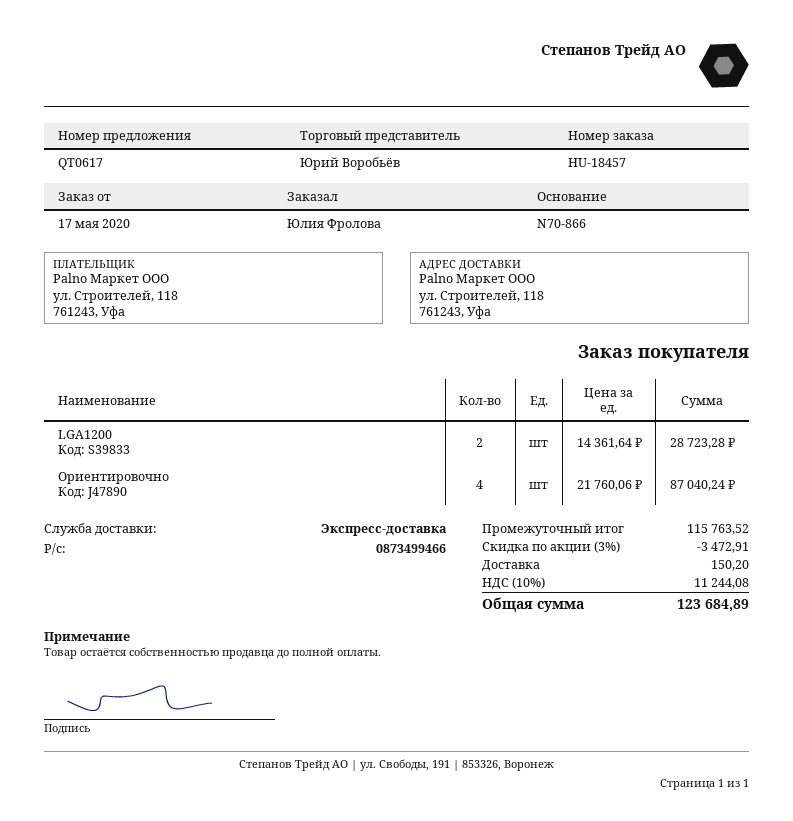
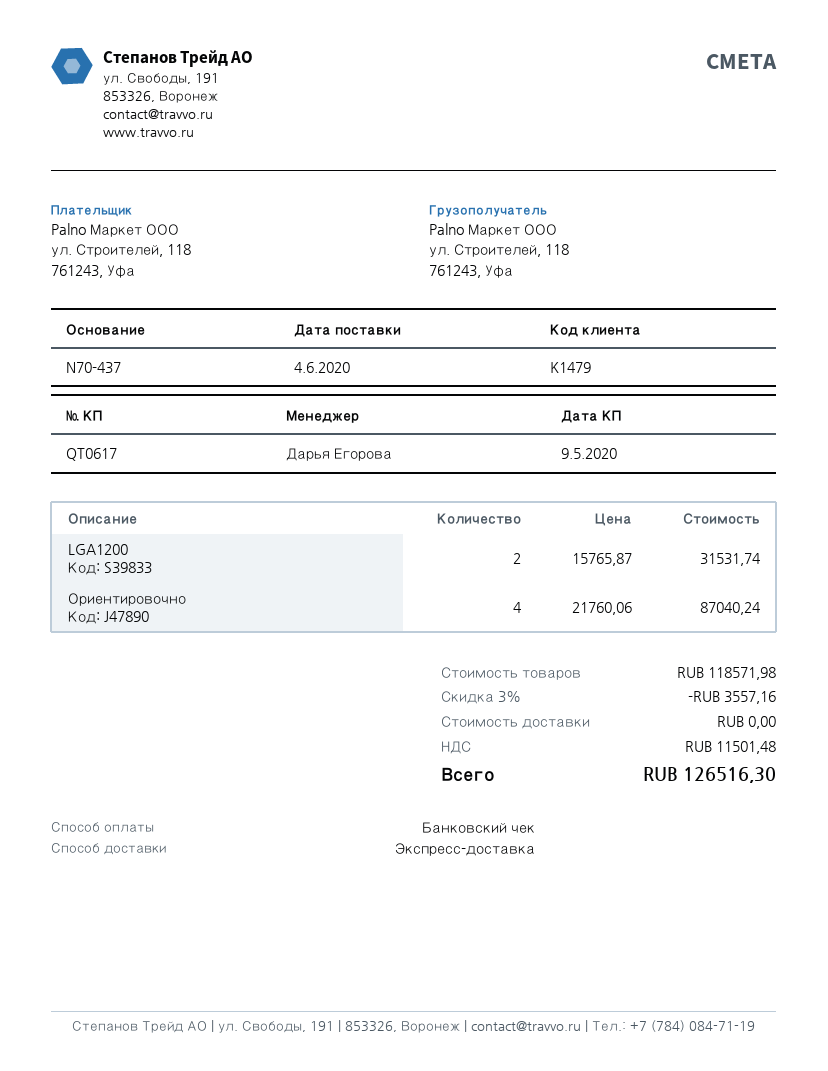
reference: N70-866 -> N70-437
sales rep: Юрий Воробьёв -> Дарья Егорова
LGA1200: 2 x 14361.64 = 28723.28 -> 2 x 15765.87 = 31531.74
subtotal: 115763.52 -> 118571.98
discount: 3% = 3472.91 -> 3% = 3557.16
shipping: 150.20 -> 0.00
tax: 11244.08 -> 11501.48
total: 123684.89 -> 126516.30

